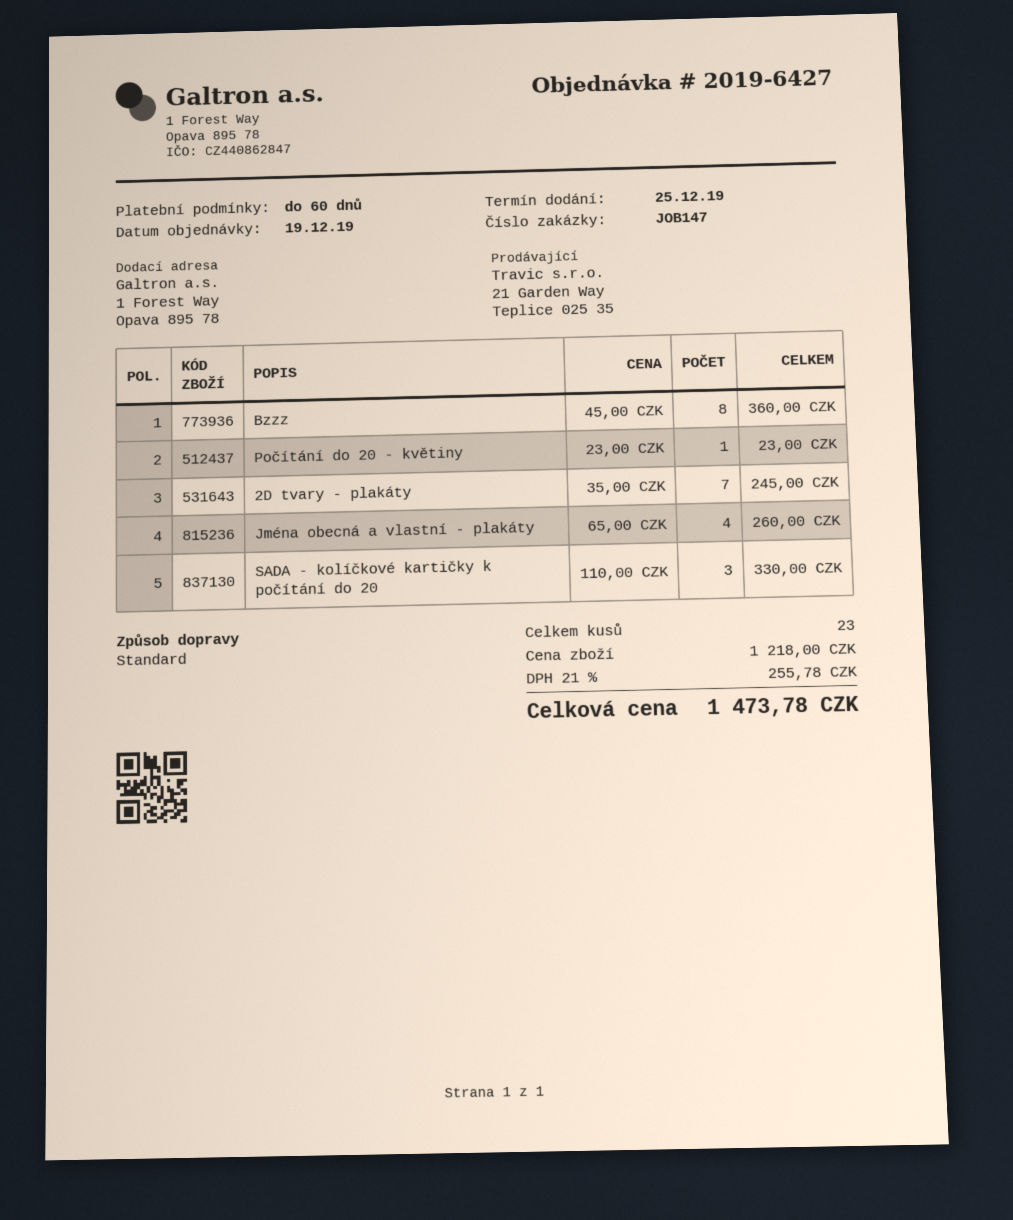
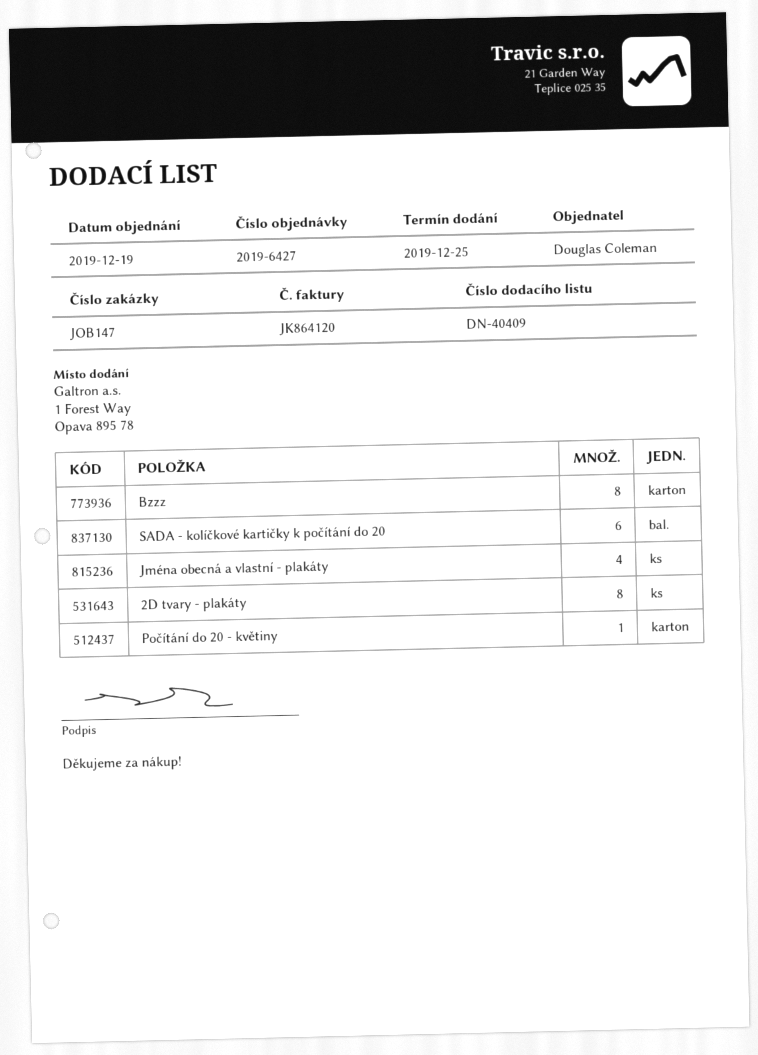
2D tvary - plakáty: 7 -> 8
SADA - kolíčkové kartičky k počítání do 20: 3 -> 6

